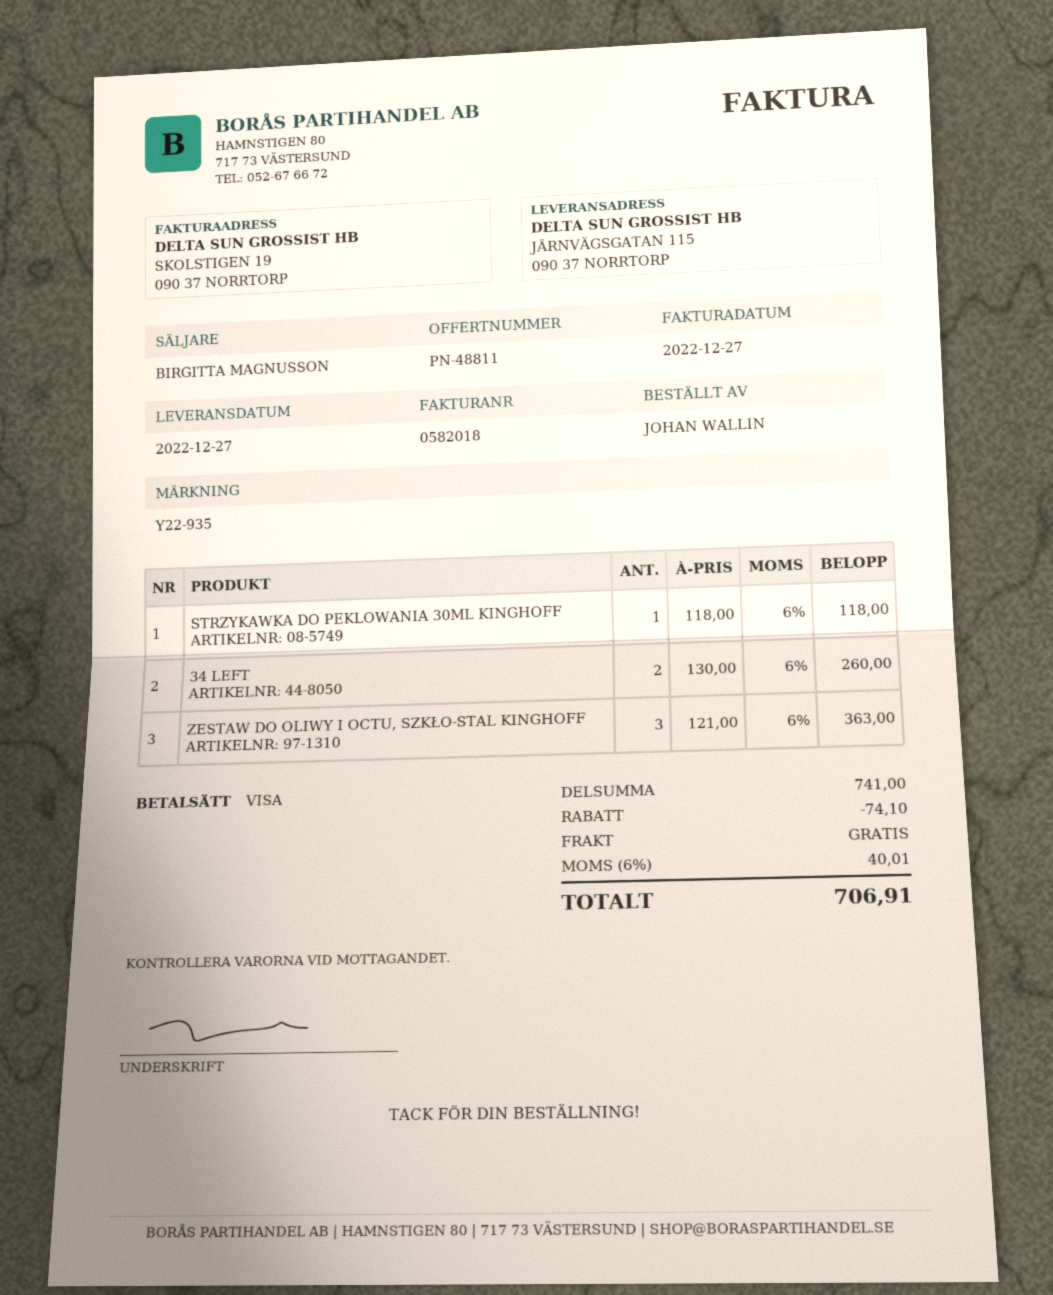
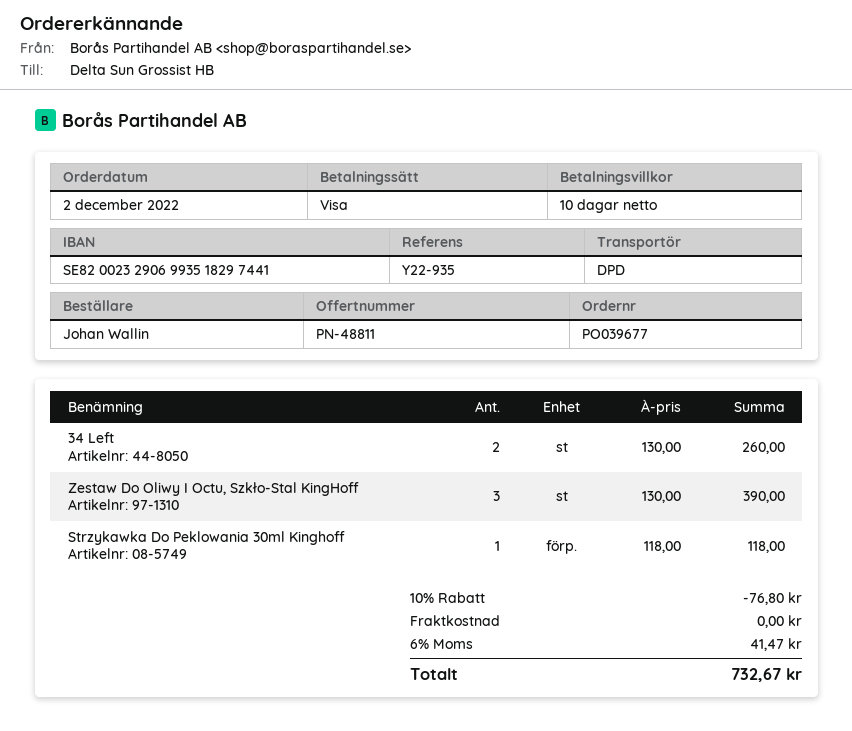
ZESTAW DO OLIWY I OCTU, SZKŁO-STAL KINGHOFF: 3 x 121.00 = 363.00 -> 3 x 130.00 = 390.00
discount: 74.10 -> 76.80
tax: 6% = 40.01 -> 6% = 41.47
total: 706.91 -> 732.67

